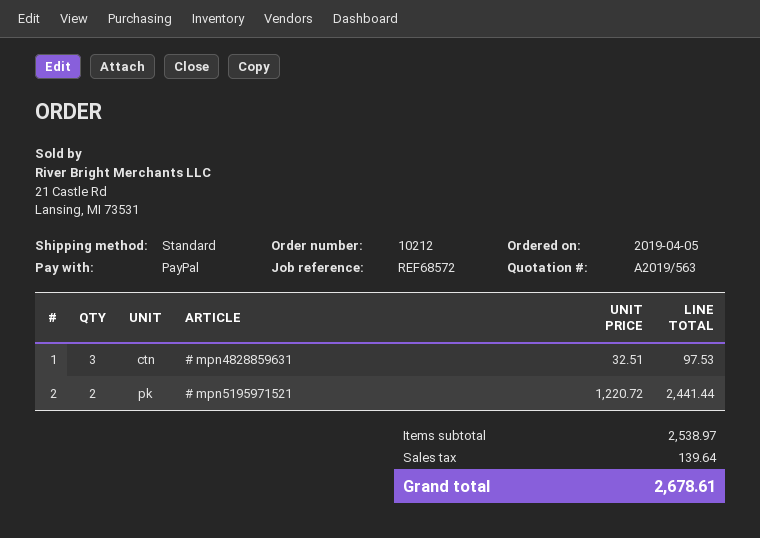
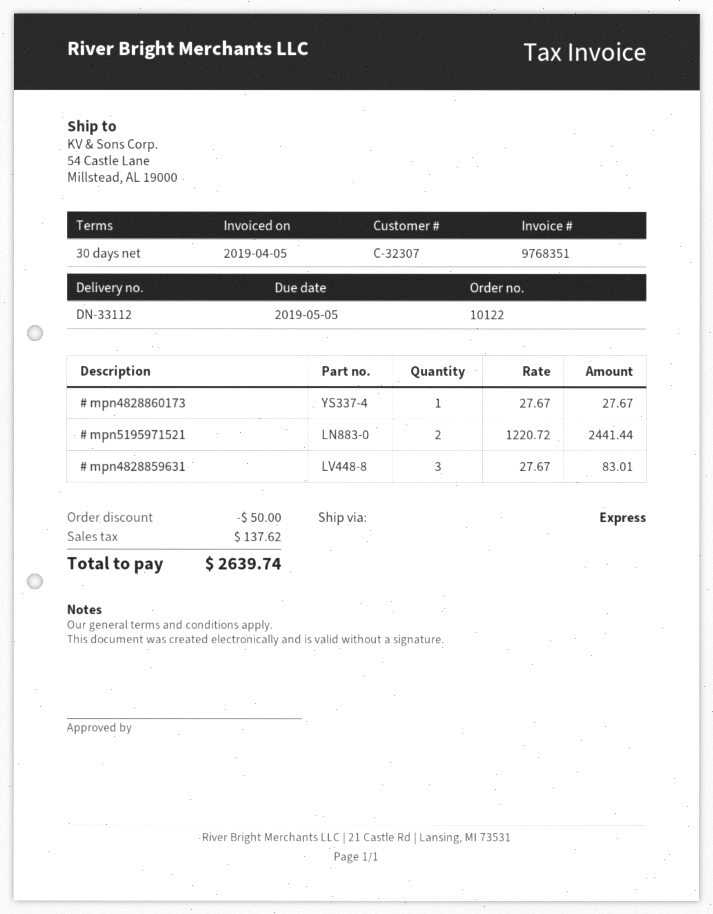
order number: 10212 -> 10122
shipping method: standard -> express
# mpn4828859631: 3 x 32.51 = 97.53 -> 3 x 27.67 = 83.01
# mpn4828860173: none -> 1 x 27.67 = 27.67
discount: none -> 50.00
tax: 139.64 -> 137.62
total: 2678.61 -> 2639.74

